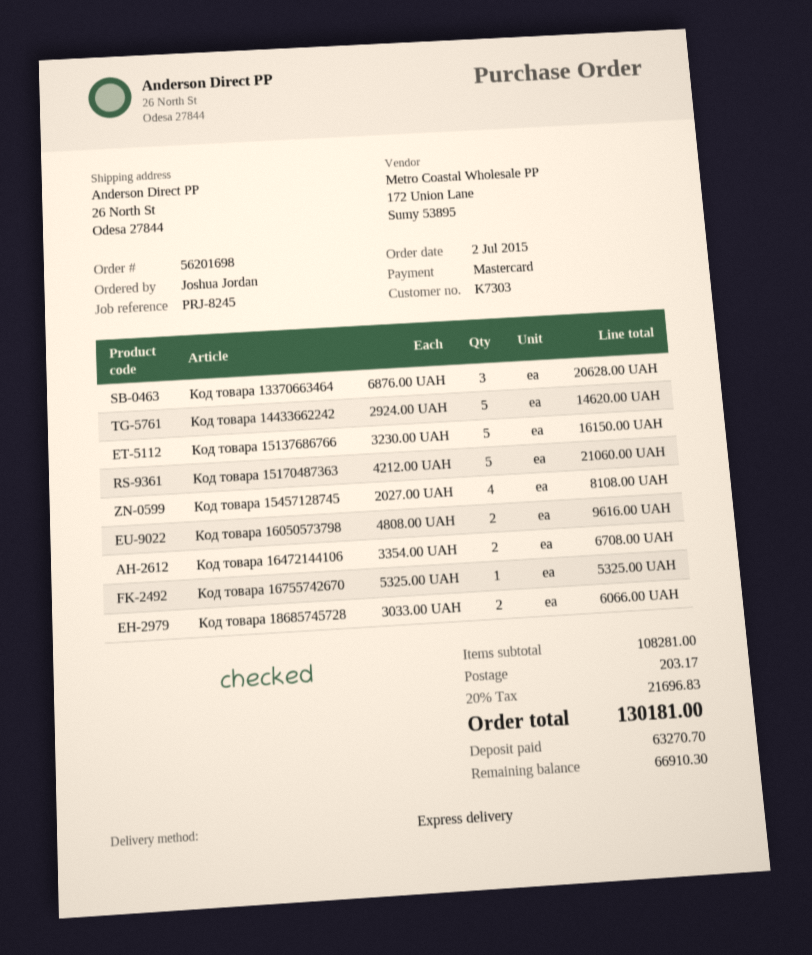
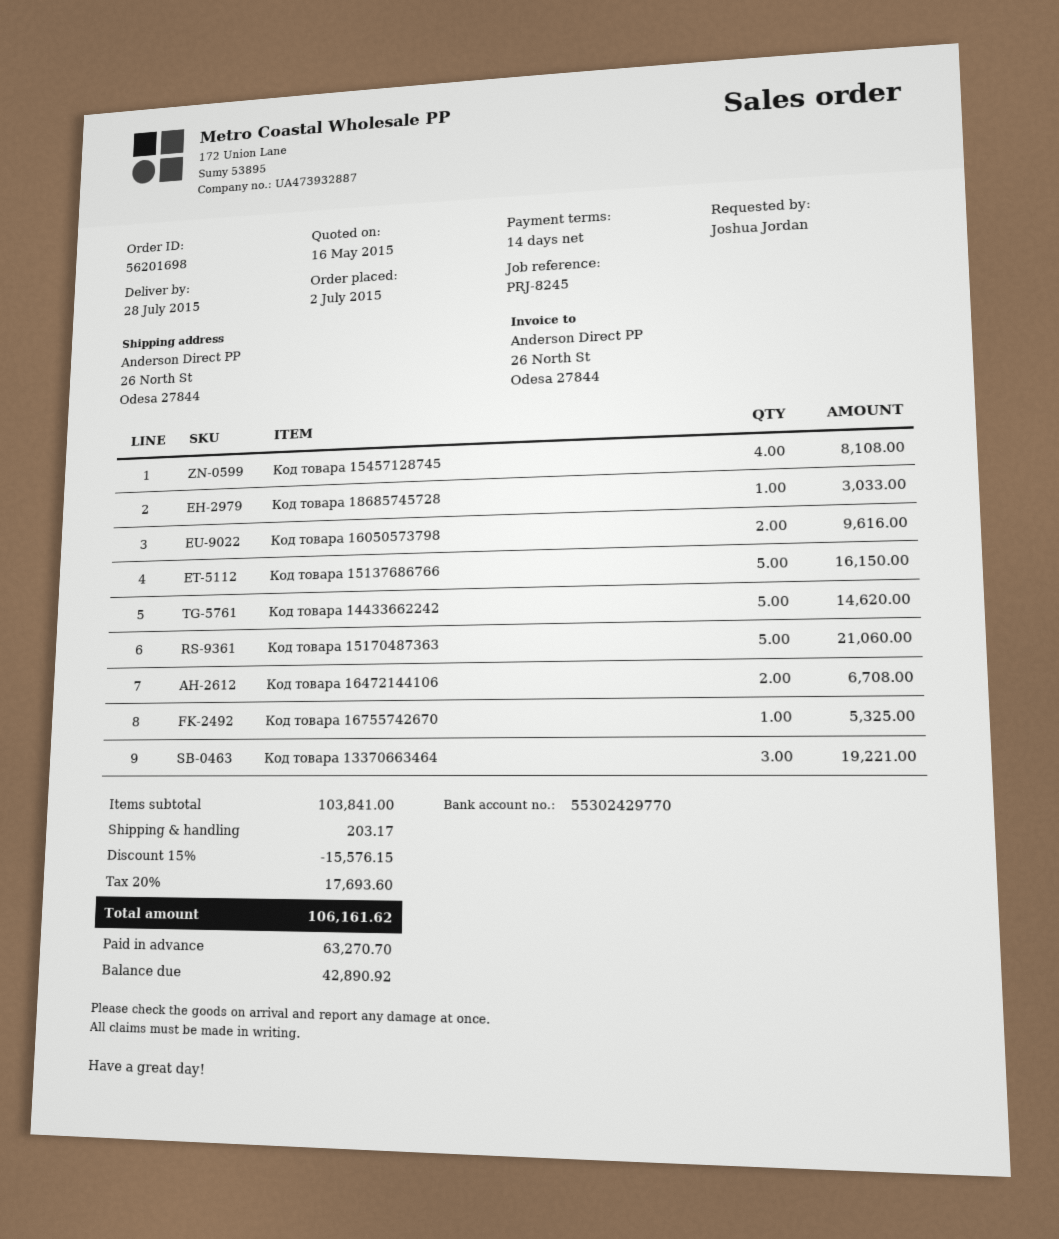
Код товара 13370663464: 3 for 20628.00 -> 3 for 19221.00
Код товара 18685745728: 2 for 6066.00 -> 1 for 3033.00
subtotal: 108281.00 -> 103841.00
discount: none -> 15% = 15576.15
tax: 20% = 21696.83 -> 20% = 17693.60
total: 130181.00 -> 106161.62
balance: 66910.30 -> 42890.92

